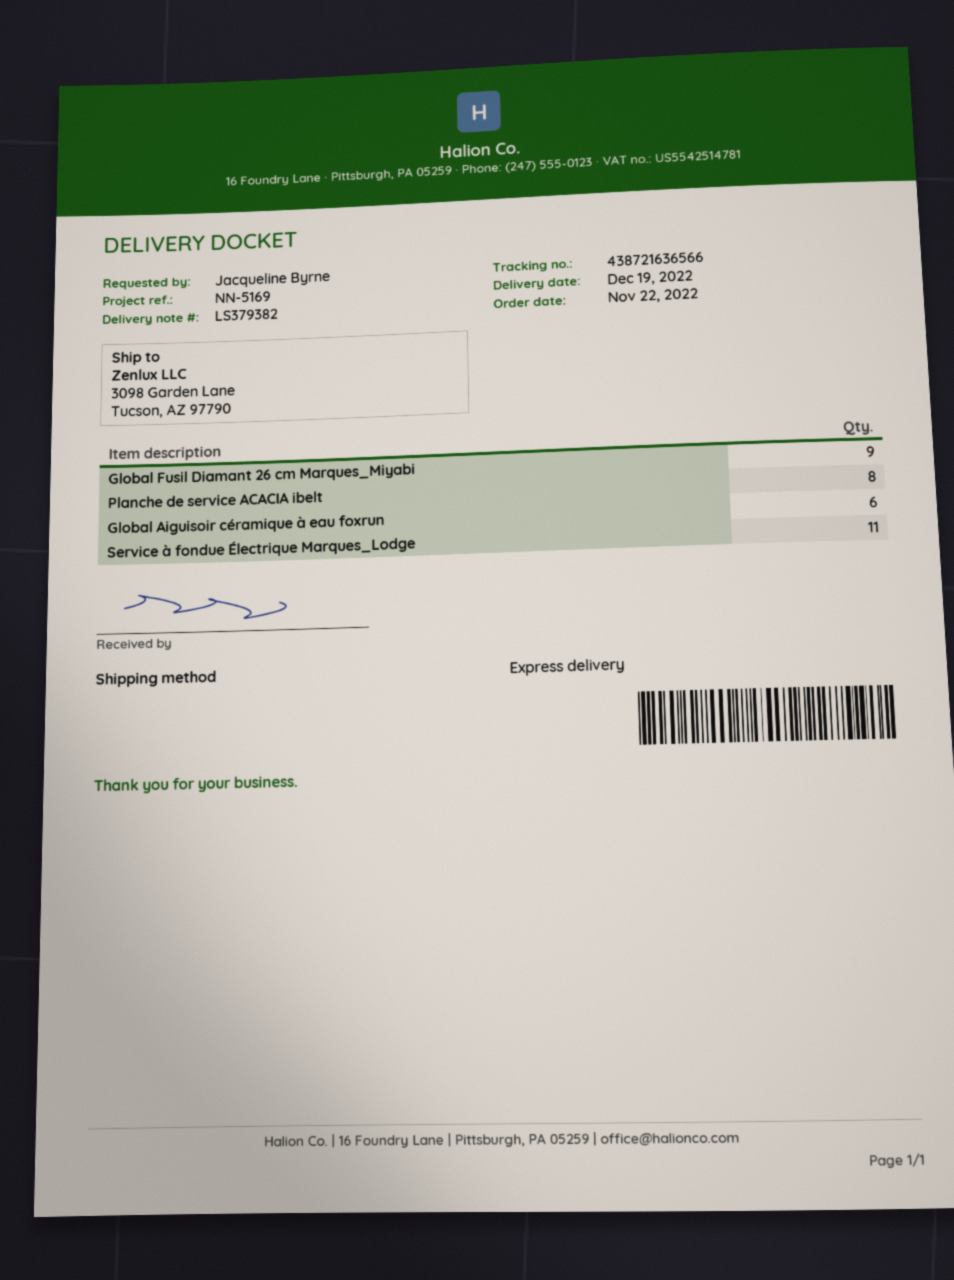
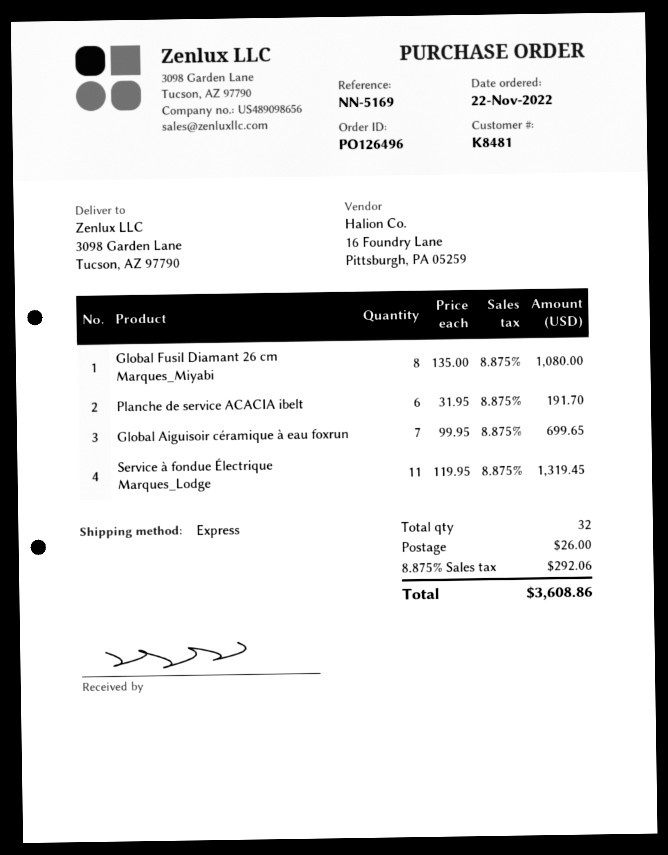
Global Fusil Diamant 26 cm Marques_Miyabi: 9 -> 8
Planche de service ACACIA ibelt: 8 -> 6
Global Aiguisoir céramique à eau foxrun: 6 -> 7

